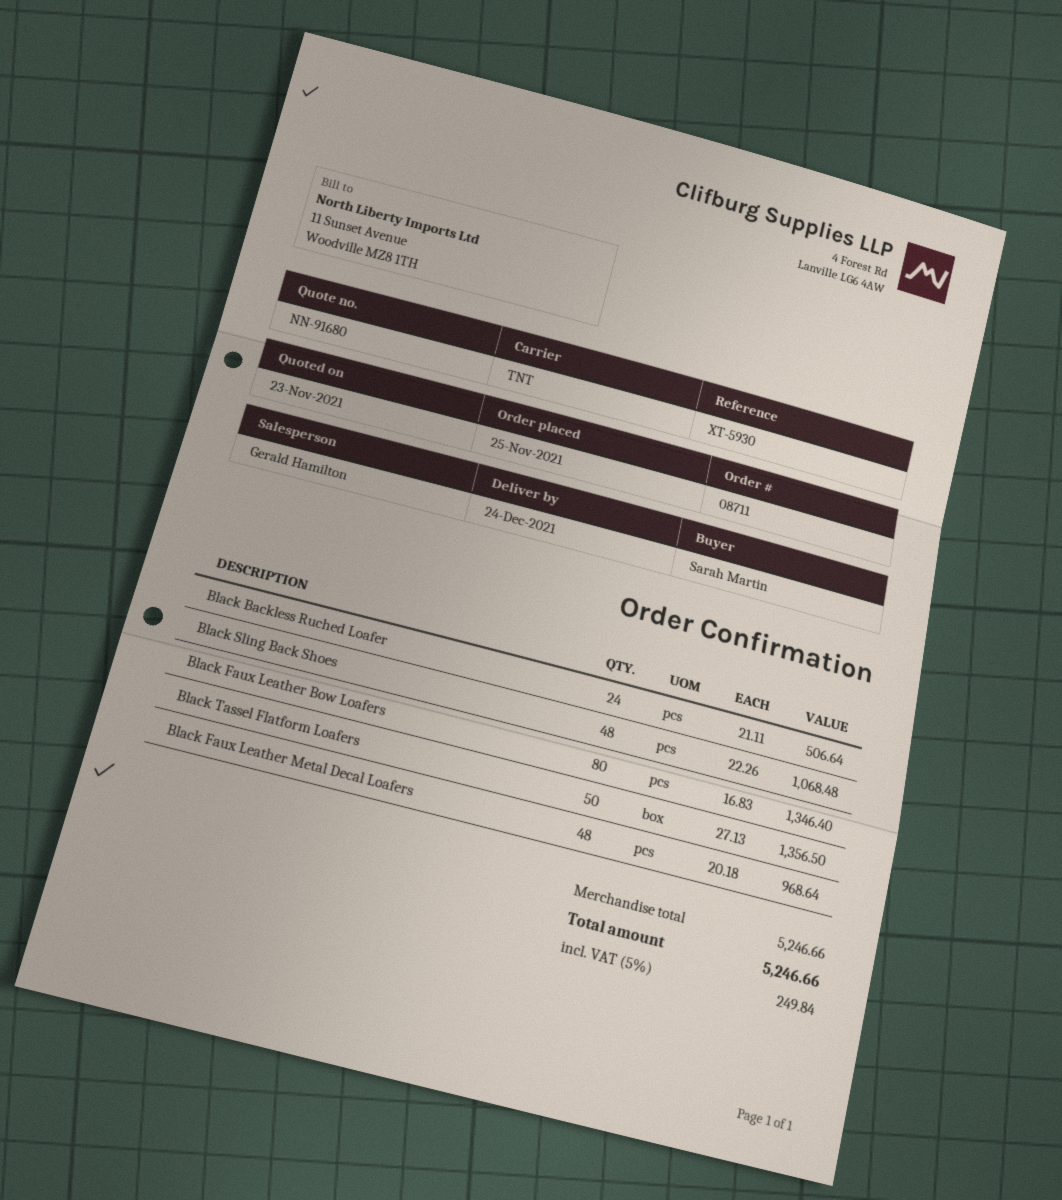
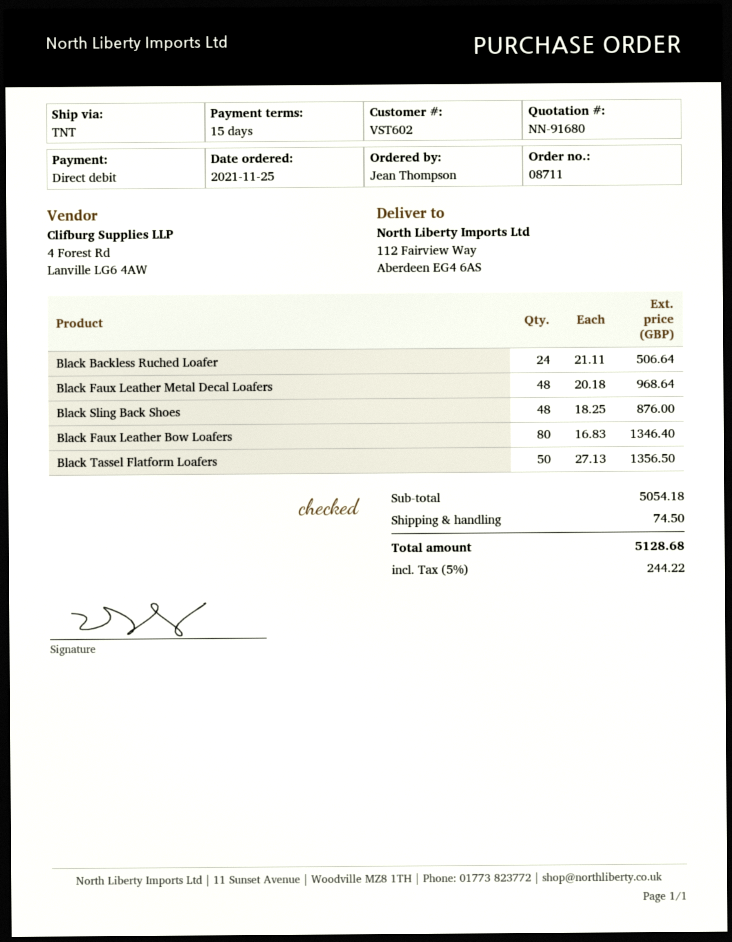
ordered by: Sarah Martin -> Jean Thompson
Black Sling Back Shoes: 48 x 22.26 = 1068.48 -> 48 x 18.25 = 876.00
subtotal: 5246.66 -> 5054.18
shipping: none -> 74.50
tax: 5% = 249.84 -> 5% = 244.22
total: 5246.66 -> 5128.68

